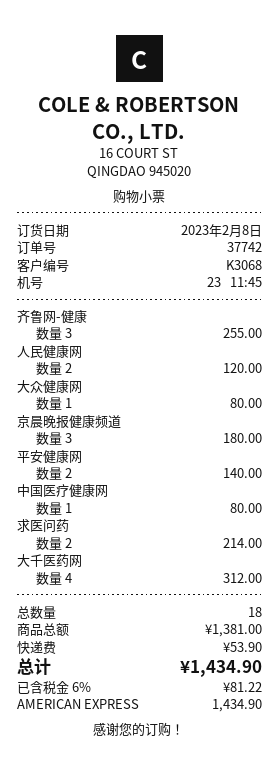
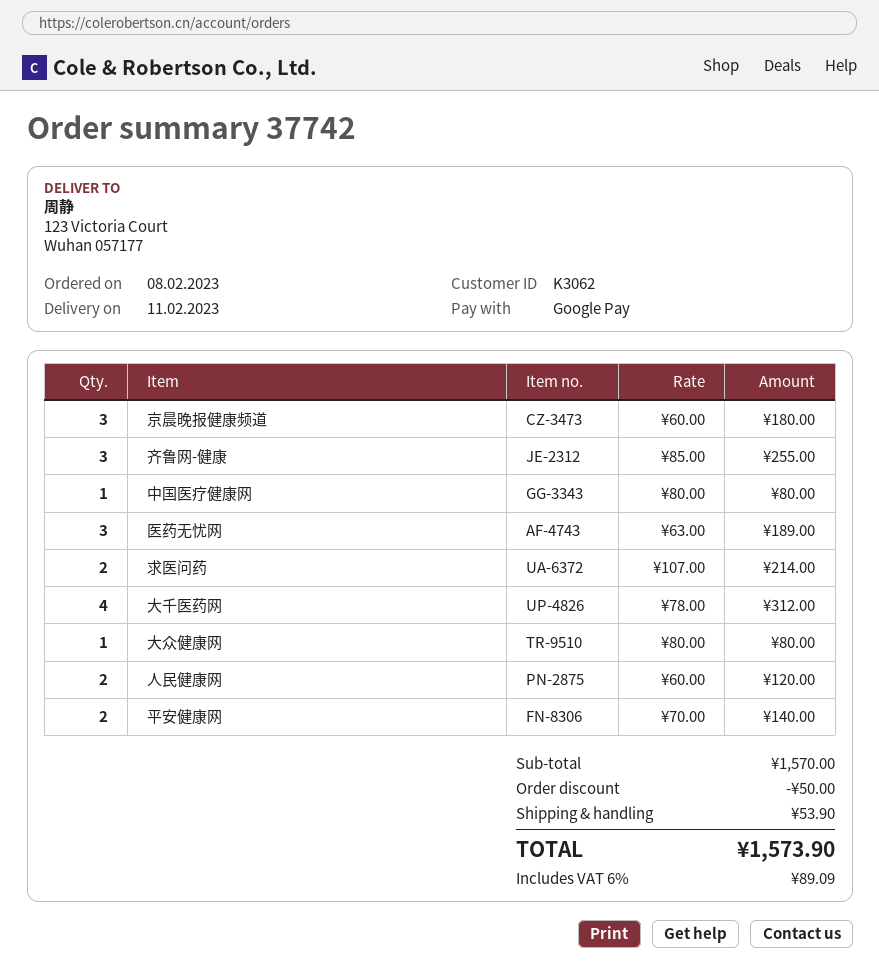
customer number: K3068 -> K3062
payment method: American Express -> Google Pay
医药无忧网: none -> 3 for 189.00
subtotal: 1381.00 -> 1570.00
discount: none -> 50.00
tax: 6% = 81.22 -> 6% = 89.09
total: 1434.90 -> 1573.90

